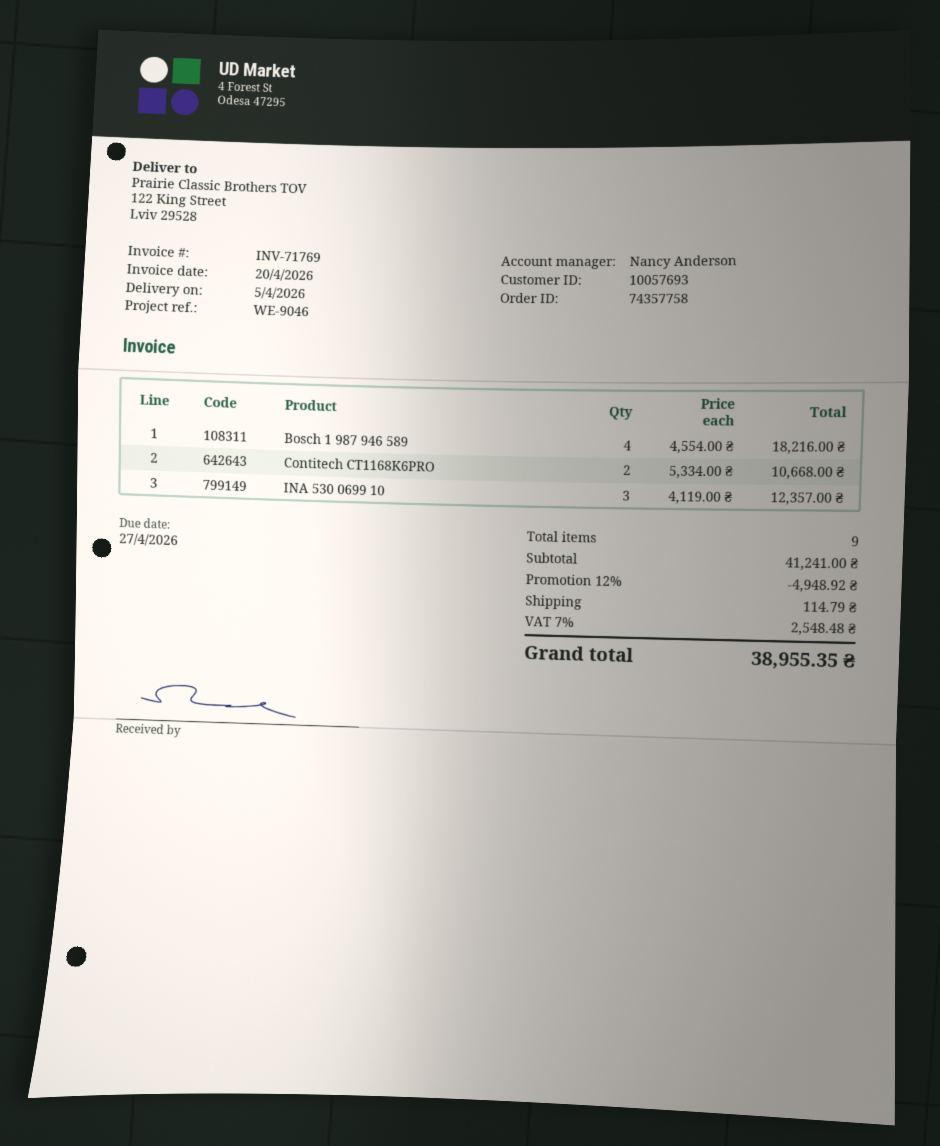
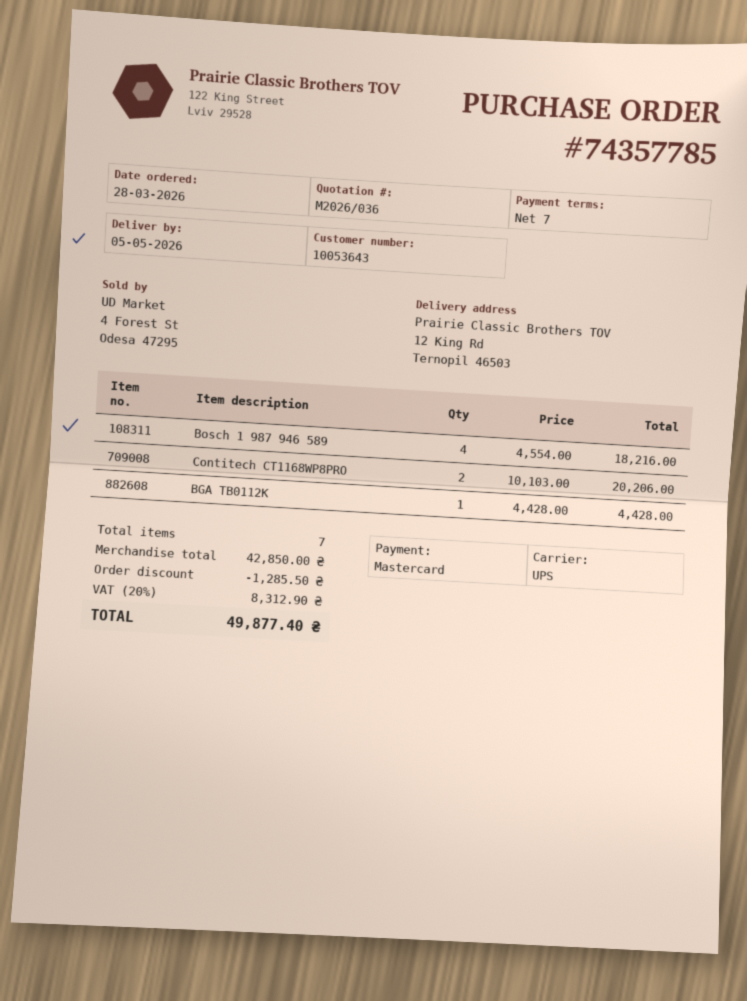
order number: 74357758 -> 74357785
delivery date: 2026-04-05 -> 2026-05-05
customer number: 10057693 -> 10053643
ship to: 122 King Street, Lviv 29528 -> 12 King Rd, Ternopil 46503
Contitech CT1168K6PRO: 2 x 5334.00 = 10668.00 -> none
INA 530 0699 10: 3 x 4119.00 = 12357.00 -> none
Contitech CT1168WP8PRO: none -> 2 x 10103.00 = 20206.00
BGA TB0112K: none -> 1 x 4428.00 = 4428.00
total quantity: 9 -> 7
subtotal: 41241.00 -> 42850.00
discount: 4948.92 -> 1285.50
shipping: 114.79 -> none
tax: 7% = 2548.48 -> 20% = 8312.90
total: 38955.35 -> 49877.40

